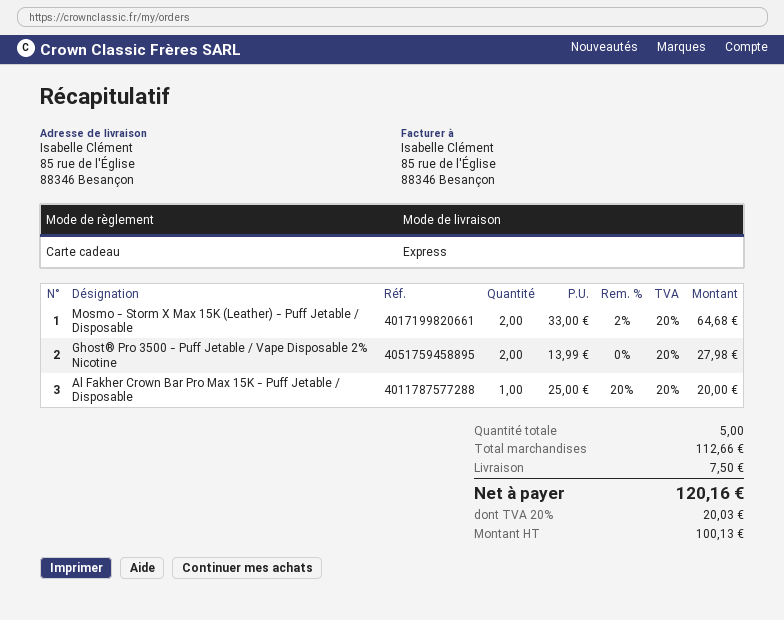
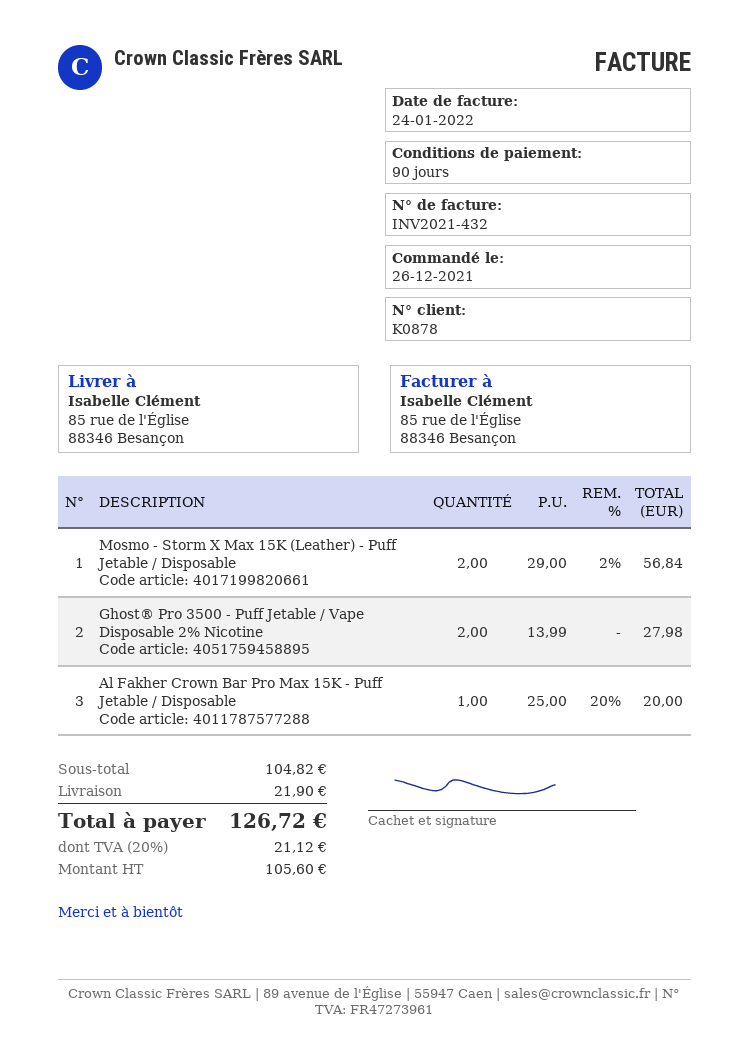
Mosmo - Storm X Max 15K (Leather) - Puff Jetable / Disposable: 2 x 33.00 - 2% = 64.68 -> 2 x 29.00 - 2% = 56.84
subtotal: 112.66 -> 104.82
shipping: 7.50 -> 21.90
net: 100.13 -> 105.60
tax: 20% = 20.03 -> 20% = 21.12
total: 120.16 -> 126.72

